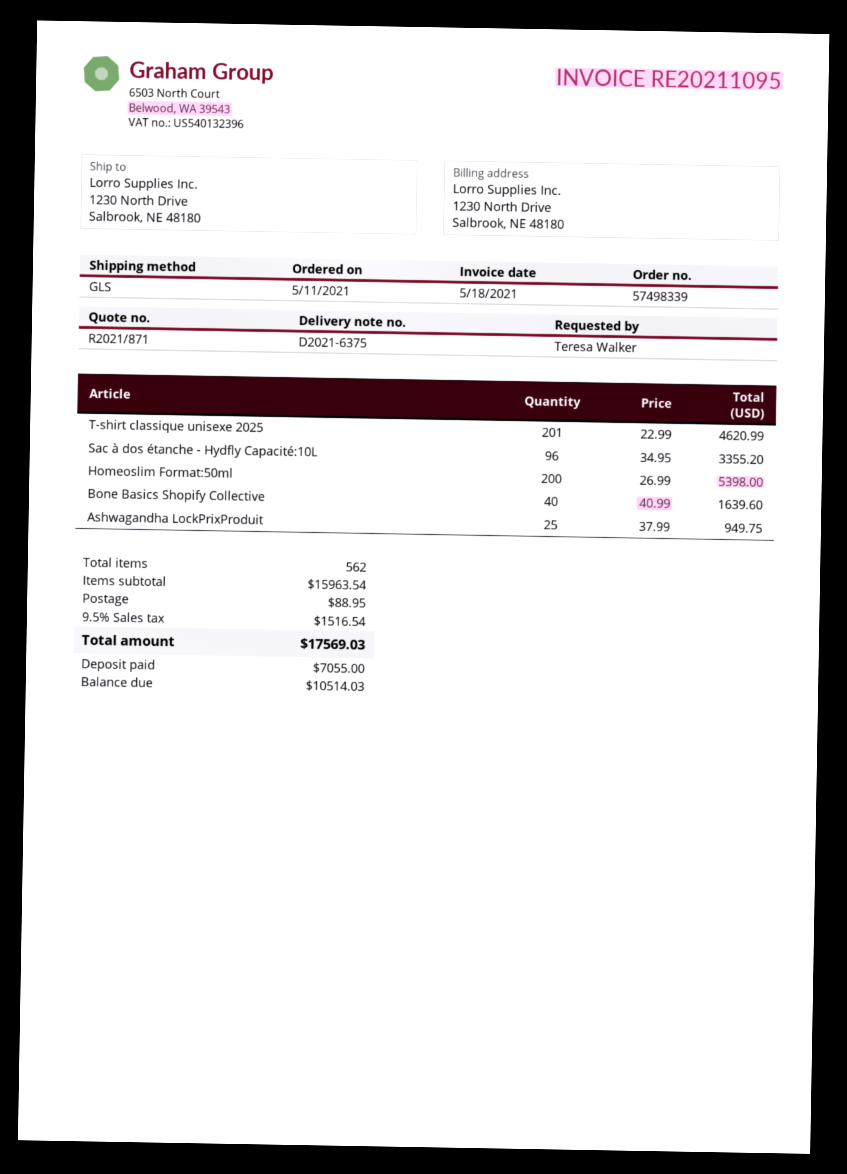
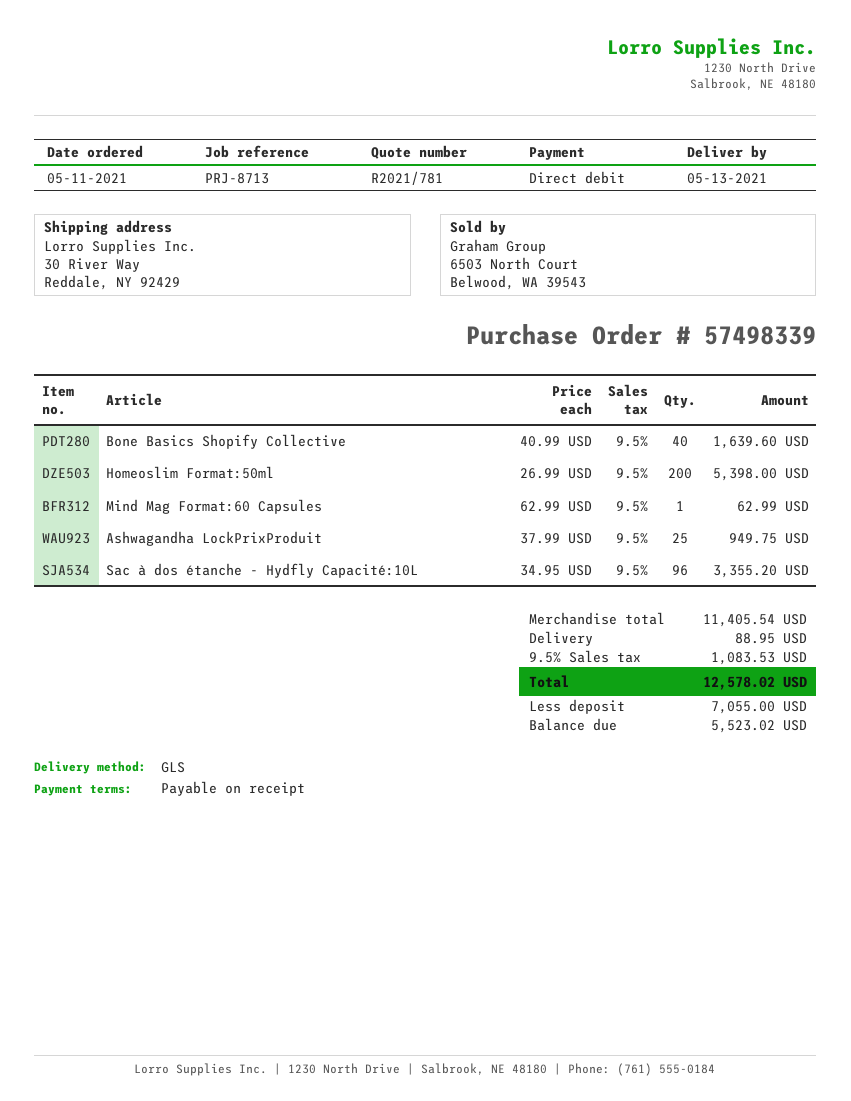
quote number: R2021/871 -> R2021/781
ship to: 1230 North Drive, Salbrook, NE 48180 -> 30 River Way, Reddale, NY 92429
T-shirt classique unisexe 2025: 201 x 22.99 = 4620.99 -> none
Mind Mag Format:60 Capsules: none -> 1 x 62.99 = 62.99
subtotal: 15963.54 -> 11405.54
tax: 9.5% = 1516.54 -> 9.5% = 1083.53
total: 17569.03 -> 12578.02
balance: 10514.03 -> 5523.02

